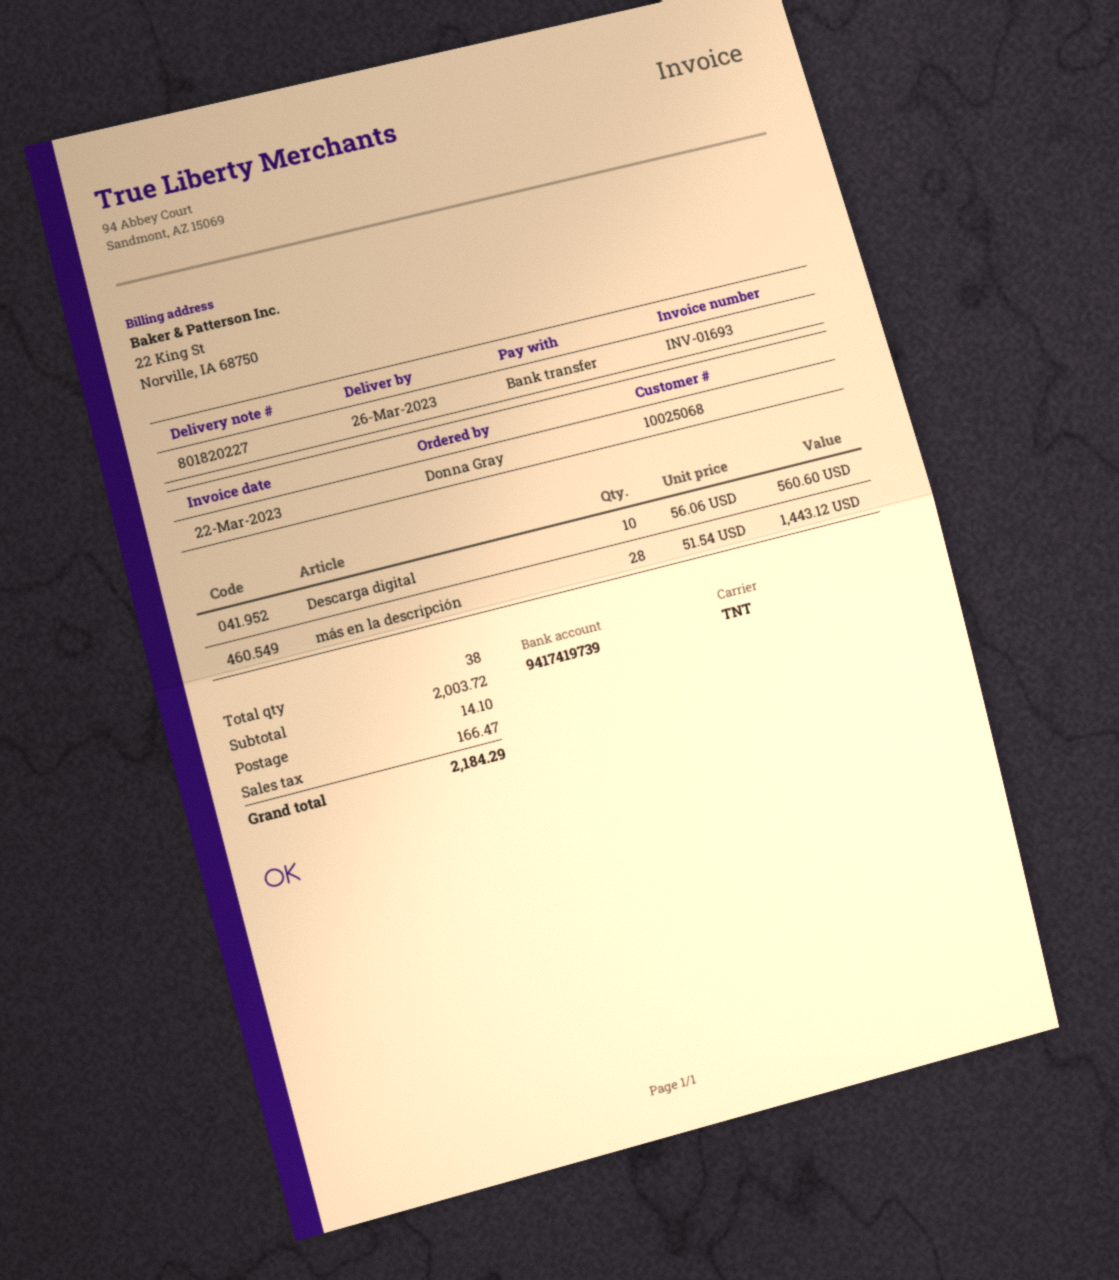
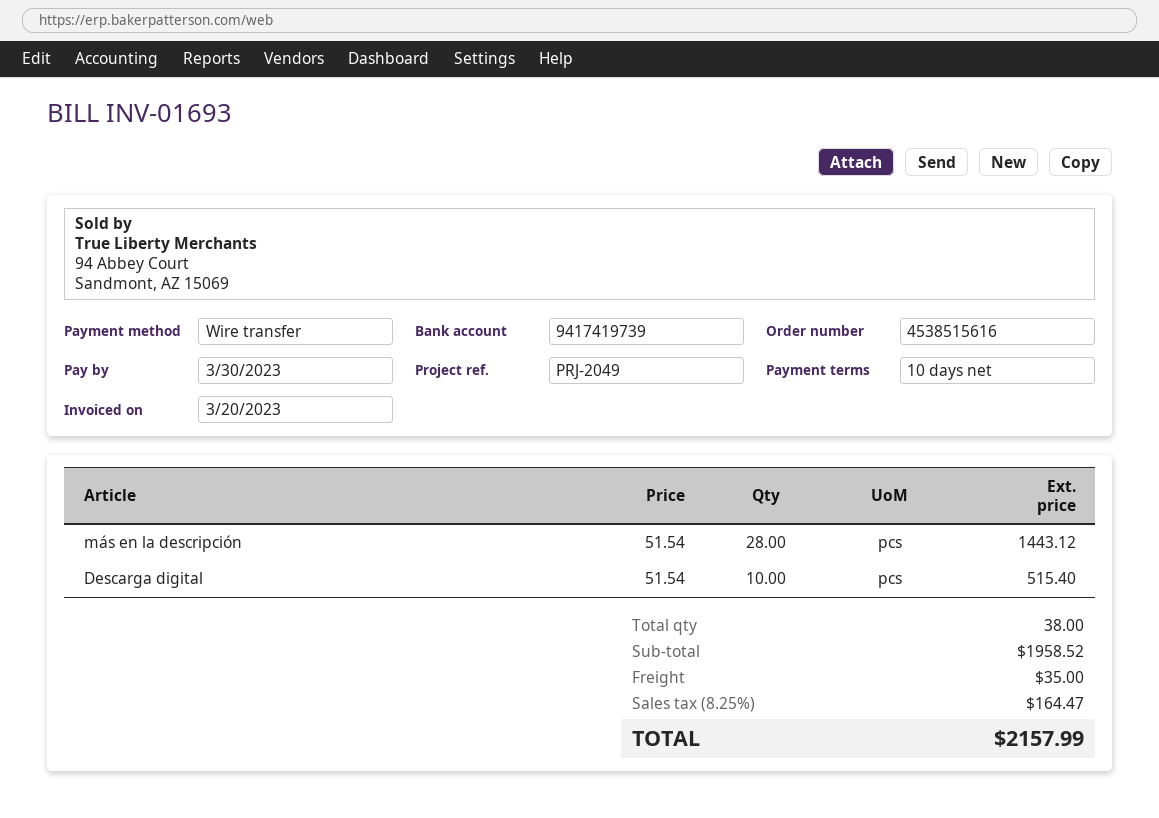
invoice date: 2023-03-22 -> 2023-03-20
Descarga digital: 10 x 56.06 = 560.60 -> 10 x 51.54 = 515.40
subtotal: 2003.72 -> 1958.52
shipping: 14.10 -> 35.00
tax: 166.47 -> 164.47
total: 2184.29 -> 2157.99

